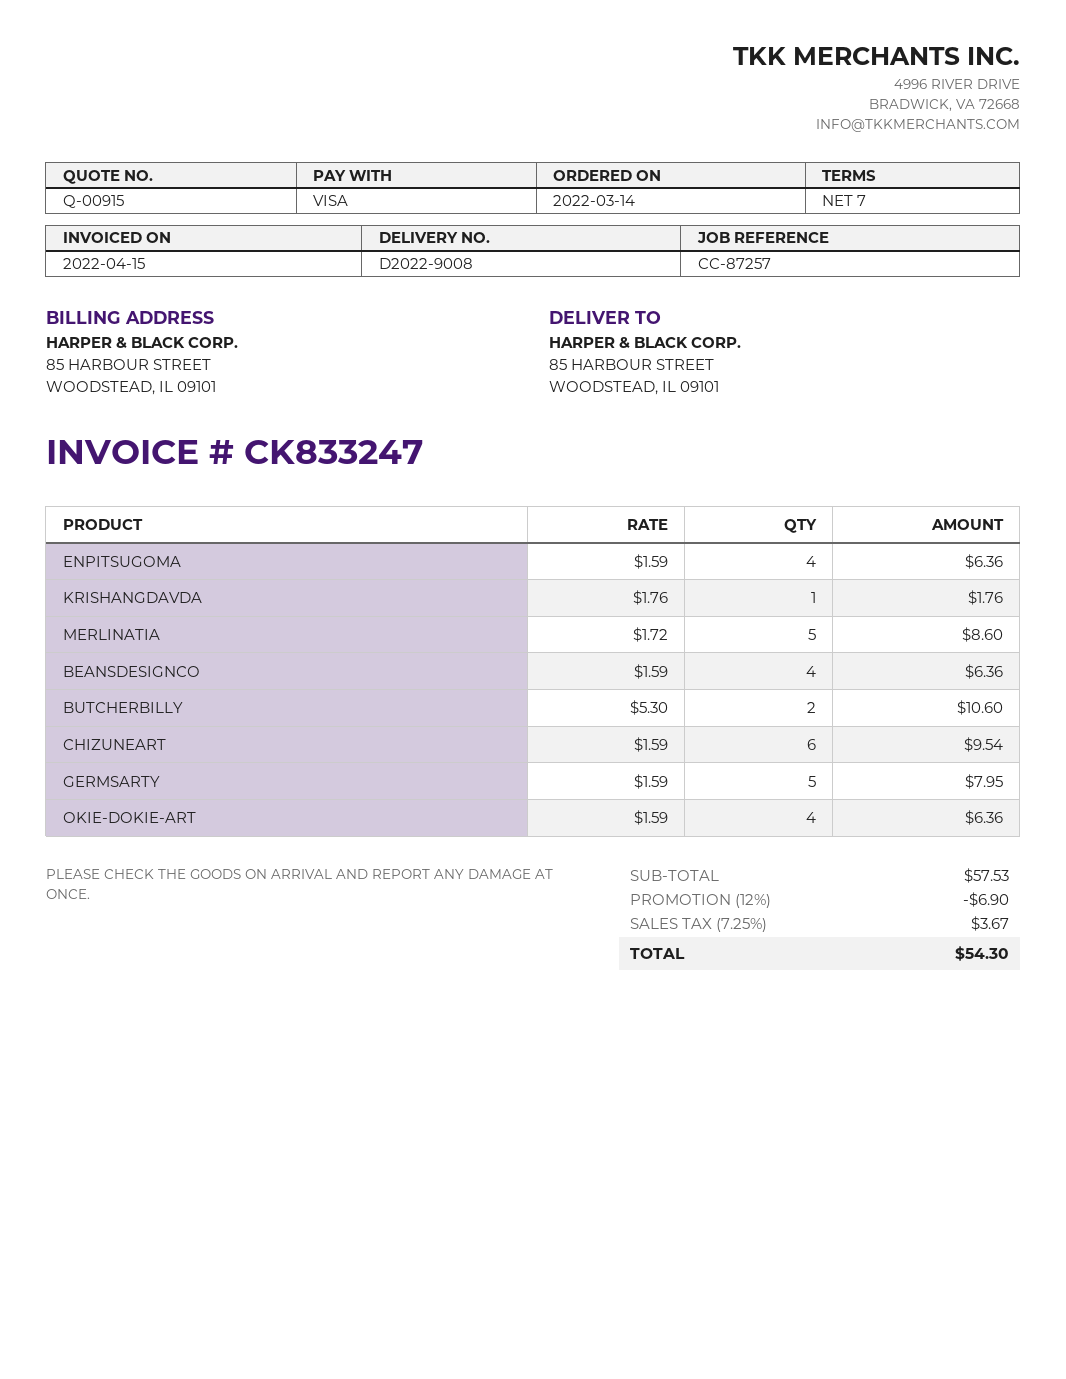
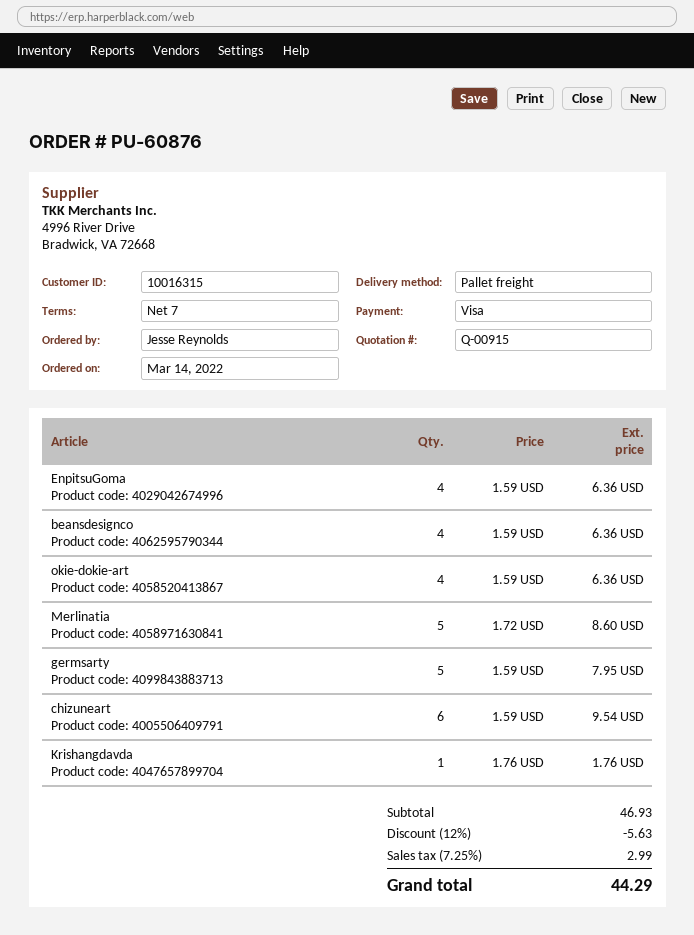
BUTCHERBILLY: 2 x 5.30 = 10.60 -> none
subtotal: 57.53 -> 46.93
discount: 12% = 6.90 -> 12% = 5.63
tax: 7.25% = 3.67 -> 7.25% = 2.99
total: 54.30 -> 44.29

